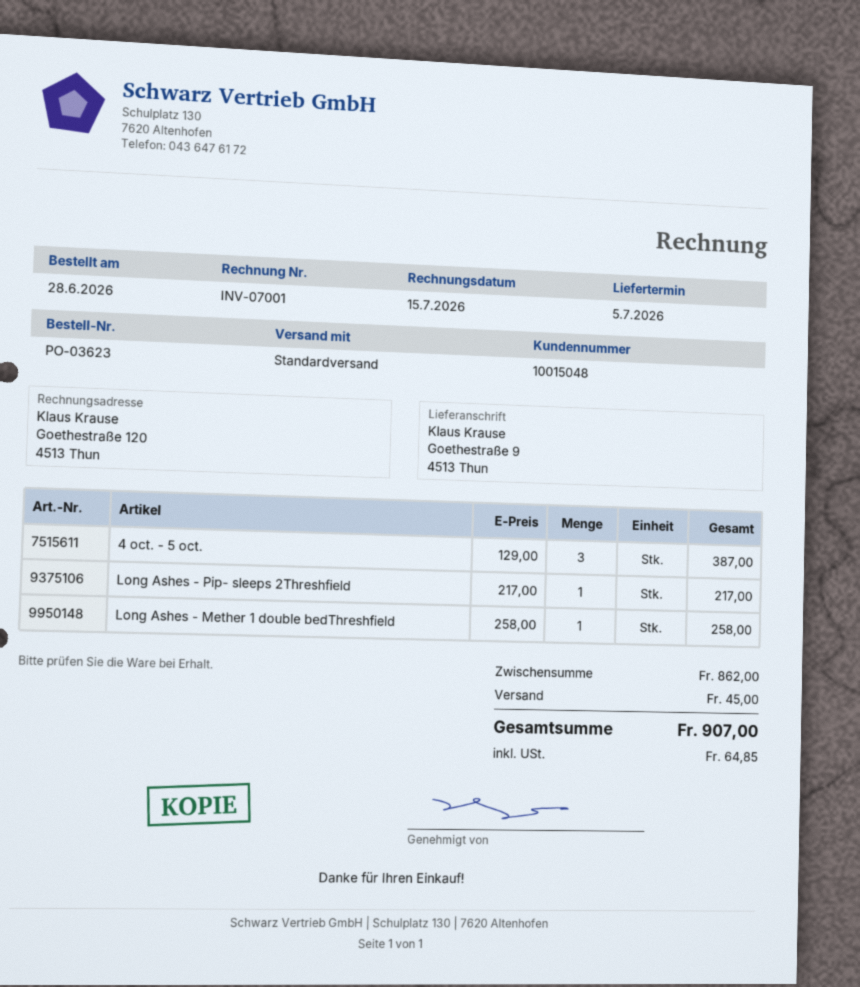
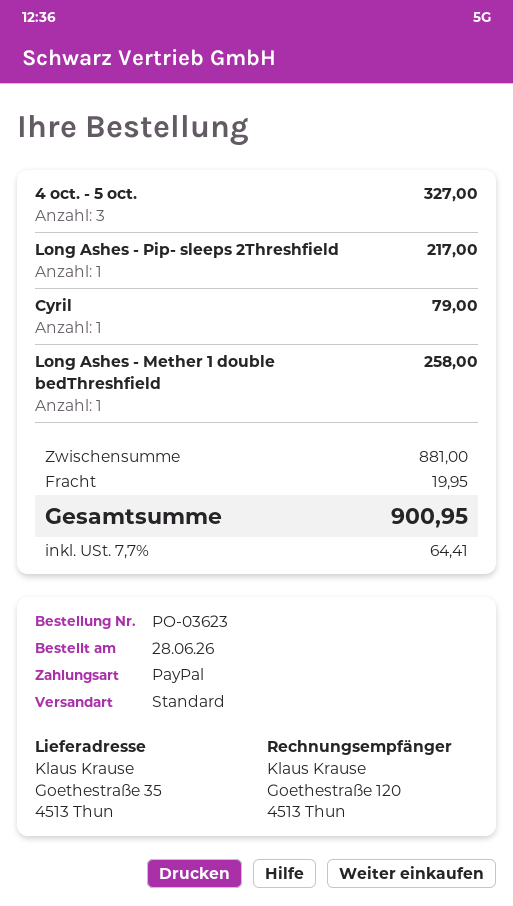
ship to: Goethestraße 9, 4513 Thun -> Goethestraße 35, 4513 Thun
4 oct. - 5 oct.: 3 for 387.00 -> 3 for 327.00
Cyril: none -> 1 for 79.00
subtotal: 862.00 -> 881.00
shipping: 45.00 -> 19.95
tax: 64.85 -> 64.41
total: 907.00 -> 900.95

